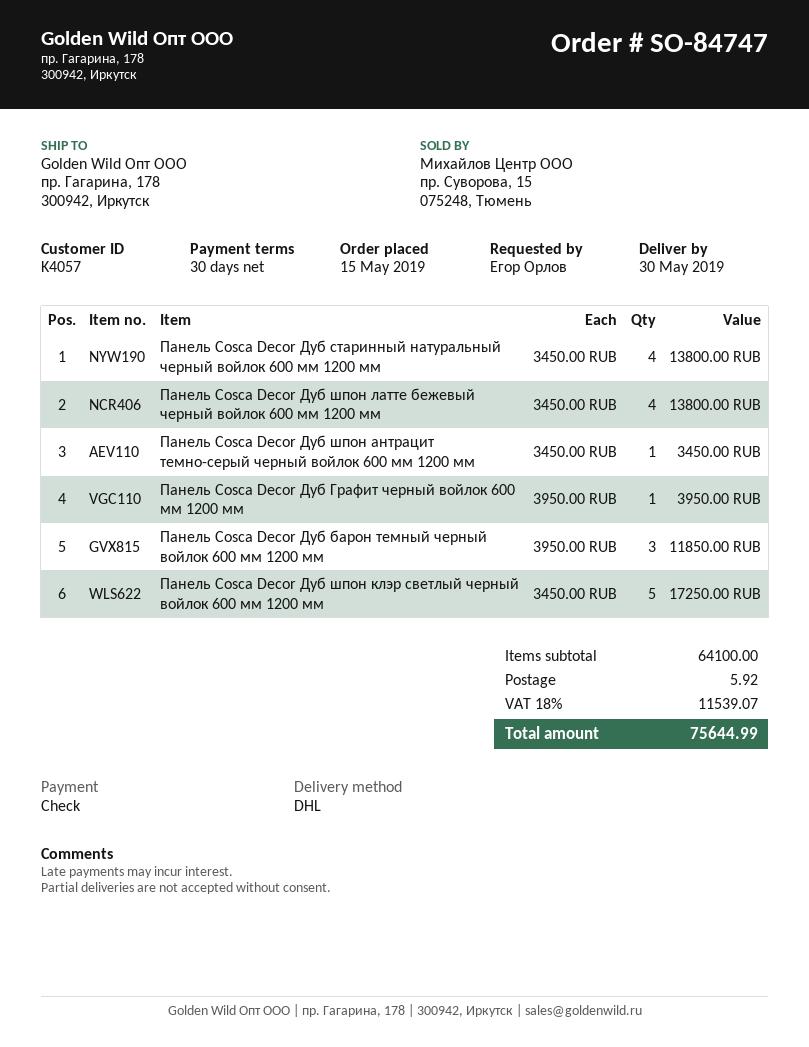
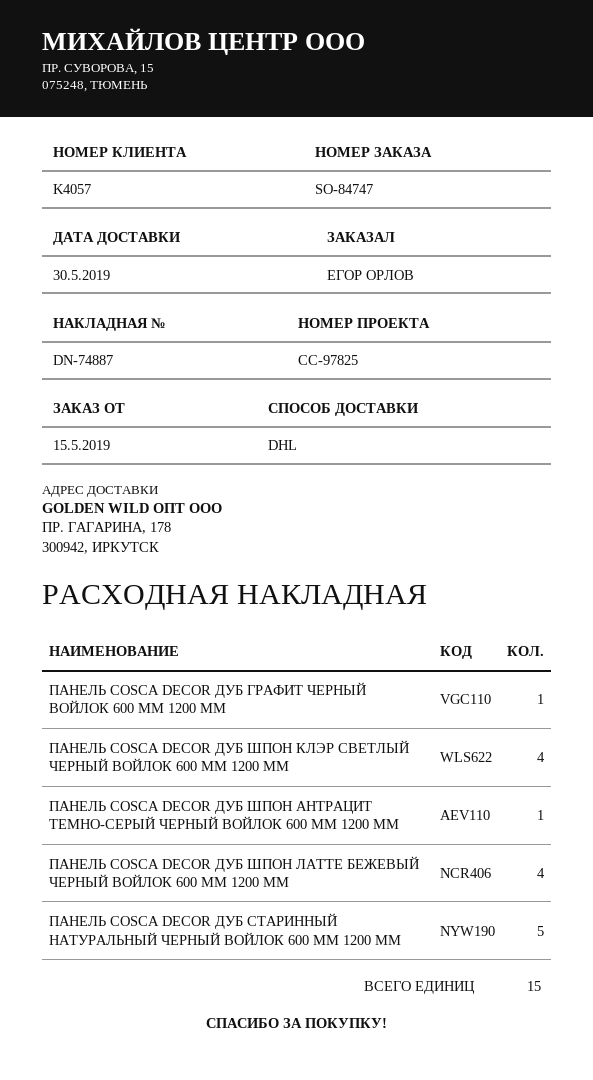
Панель Cosca Decor Дуб старинный натуральный черный войлок 600 мм 1200 мм: 4 -> 5
Панель Cosca Decor Дуб барон темный черный войлок 600 мм 1200 мм: 3 -> none
Панель Cosca Decor Дуб шпон клэр светлый черный войлок 600 мм 1200 мм: 5 -> 4

